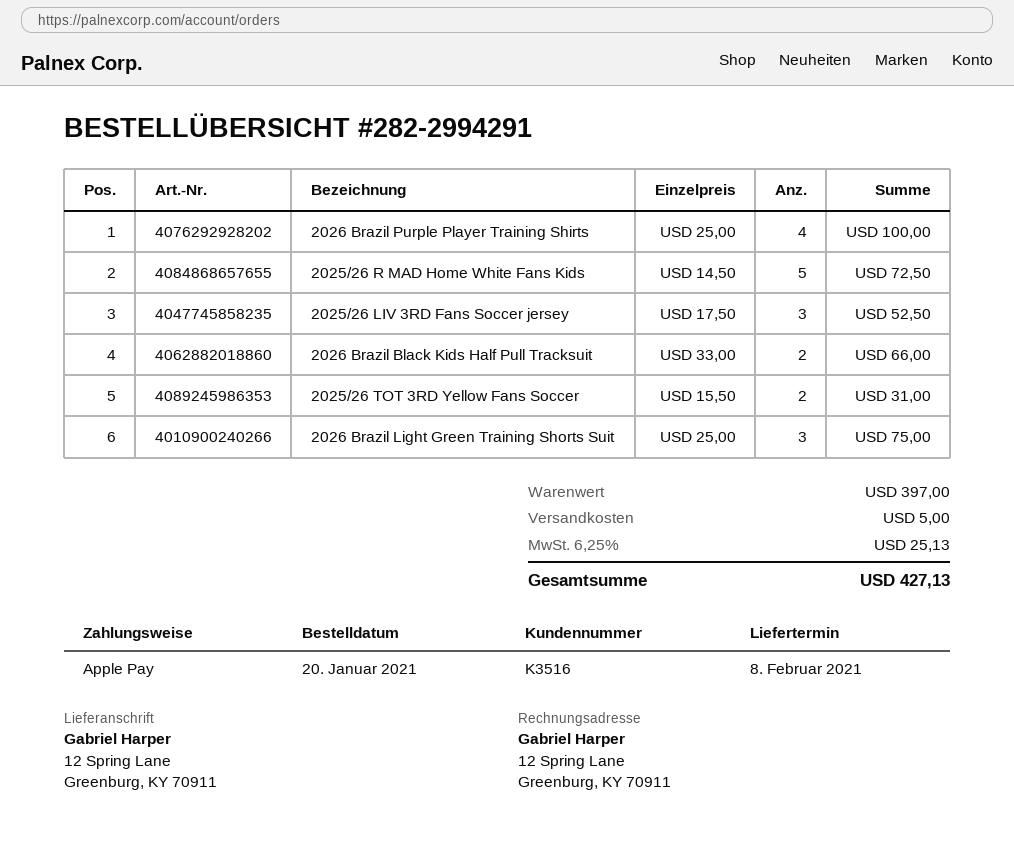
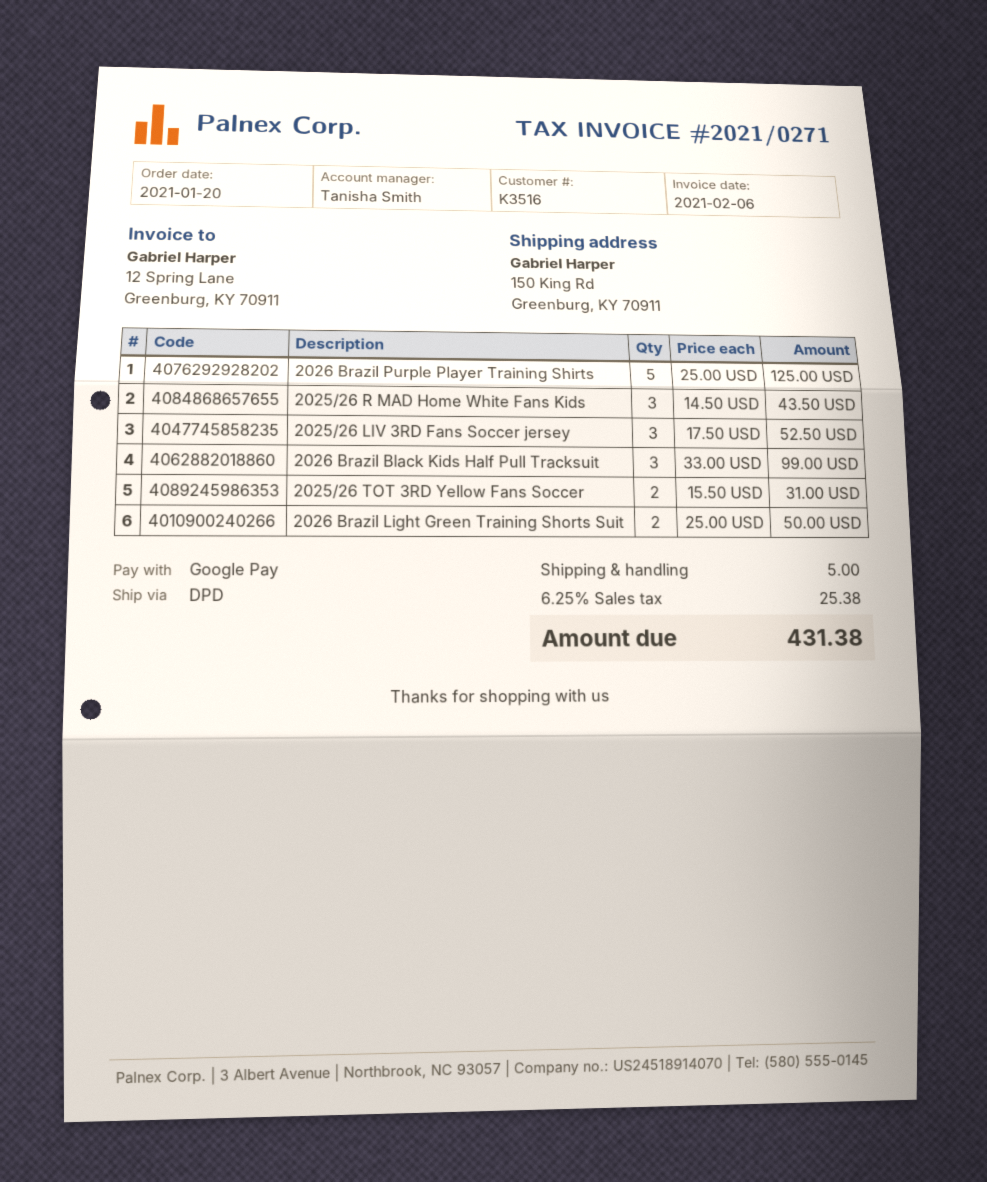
payment method: Apple Pay -> Google Pay
ship to: 12 Spring Lane, Greenburg, KY 70911 -> 150 King Rd, Greenburg, KY 70911
2026 Brazil Purple Player Training Shirts: 4 x 25.00 = 100.00 -> 5 x 25.00 = 125.00
2025/26 R MAD Home White Fans Kids: 5 x 14.50 = 72.50 -> 3 x 14.50 = 43.50
2026 Brazil Black Kids Half Pull Tracksuit: 2 x 33.00 = 66.00 -> 3 x 33.00 = 99.00
2026 Brazil Light Green Training Shorts Suit: 3 x 25.00 = 75.00 -> 2 x 25.00 = 50.00
tax: 6.25% = 25.13 -> 6.25% = 25.38
total: 427.13 -> 431.38

